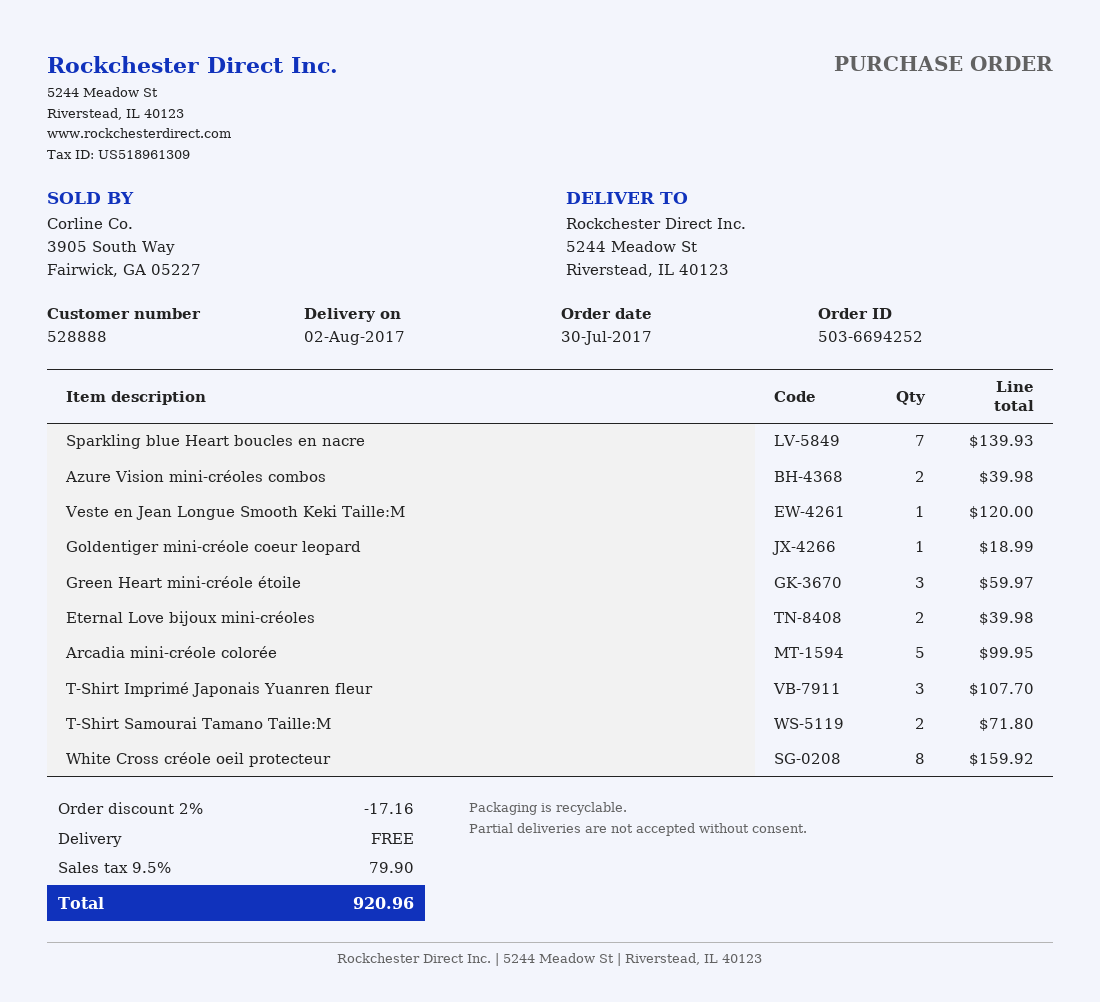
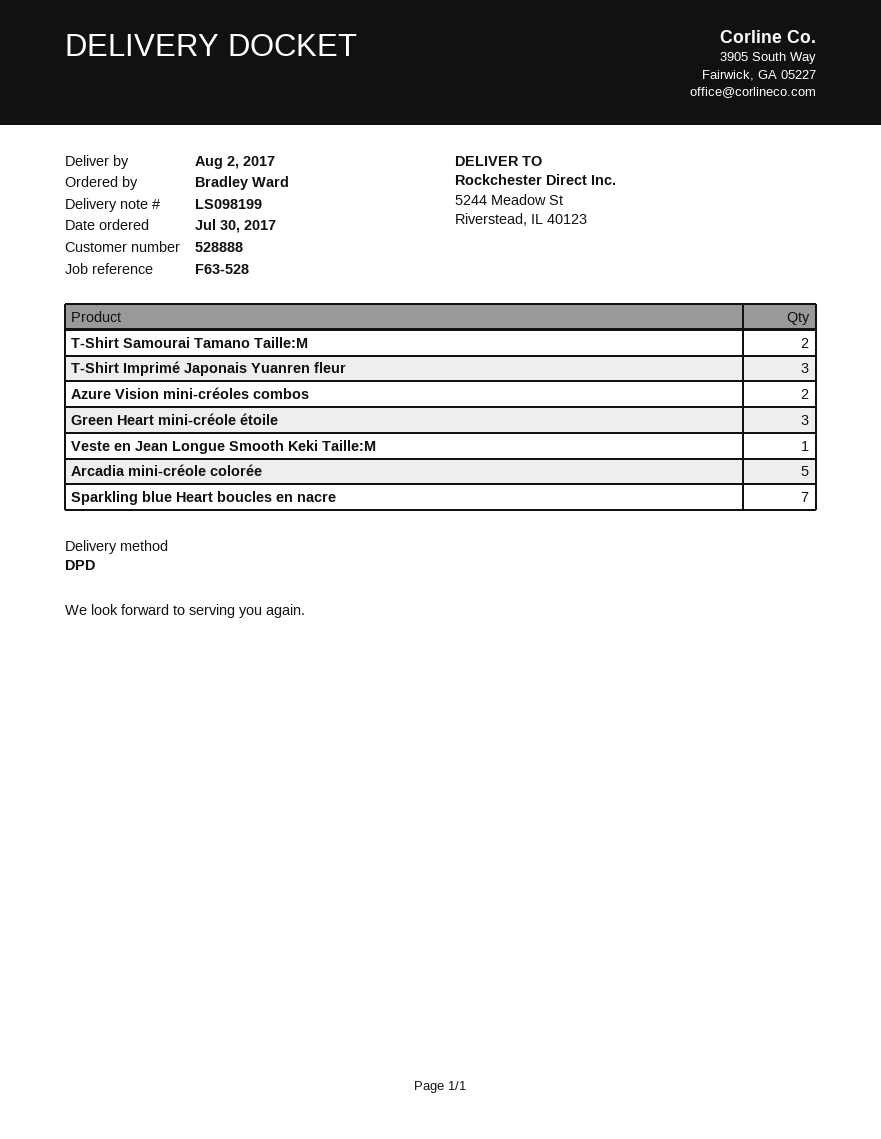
Goldentiger mini-créole coeur leopard: 1 -> none
Eternal Love bijoux mini-créoles: 2 -> none
White Cross créole oeil protecteur: 8 -> none

